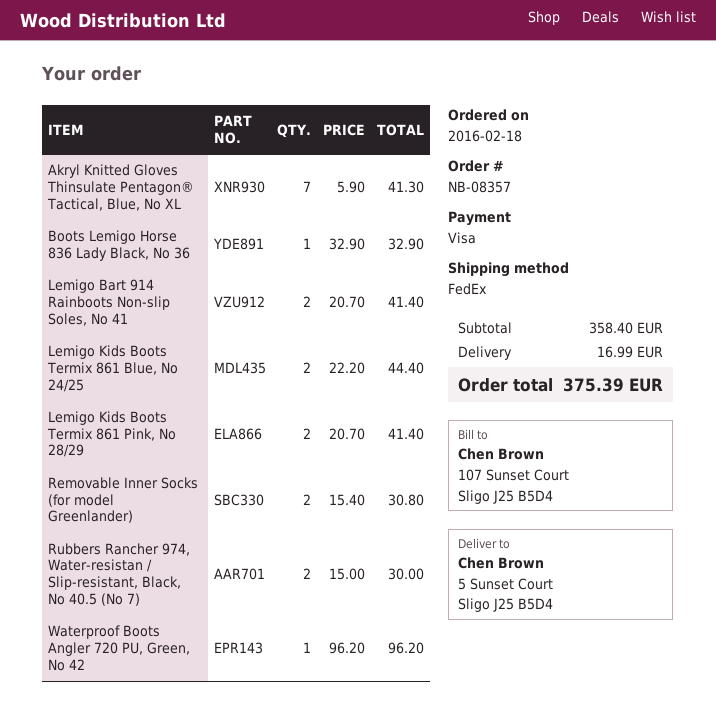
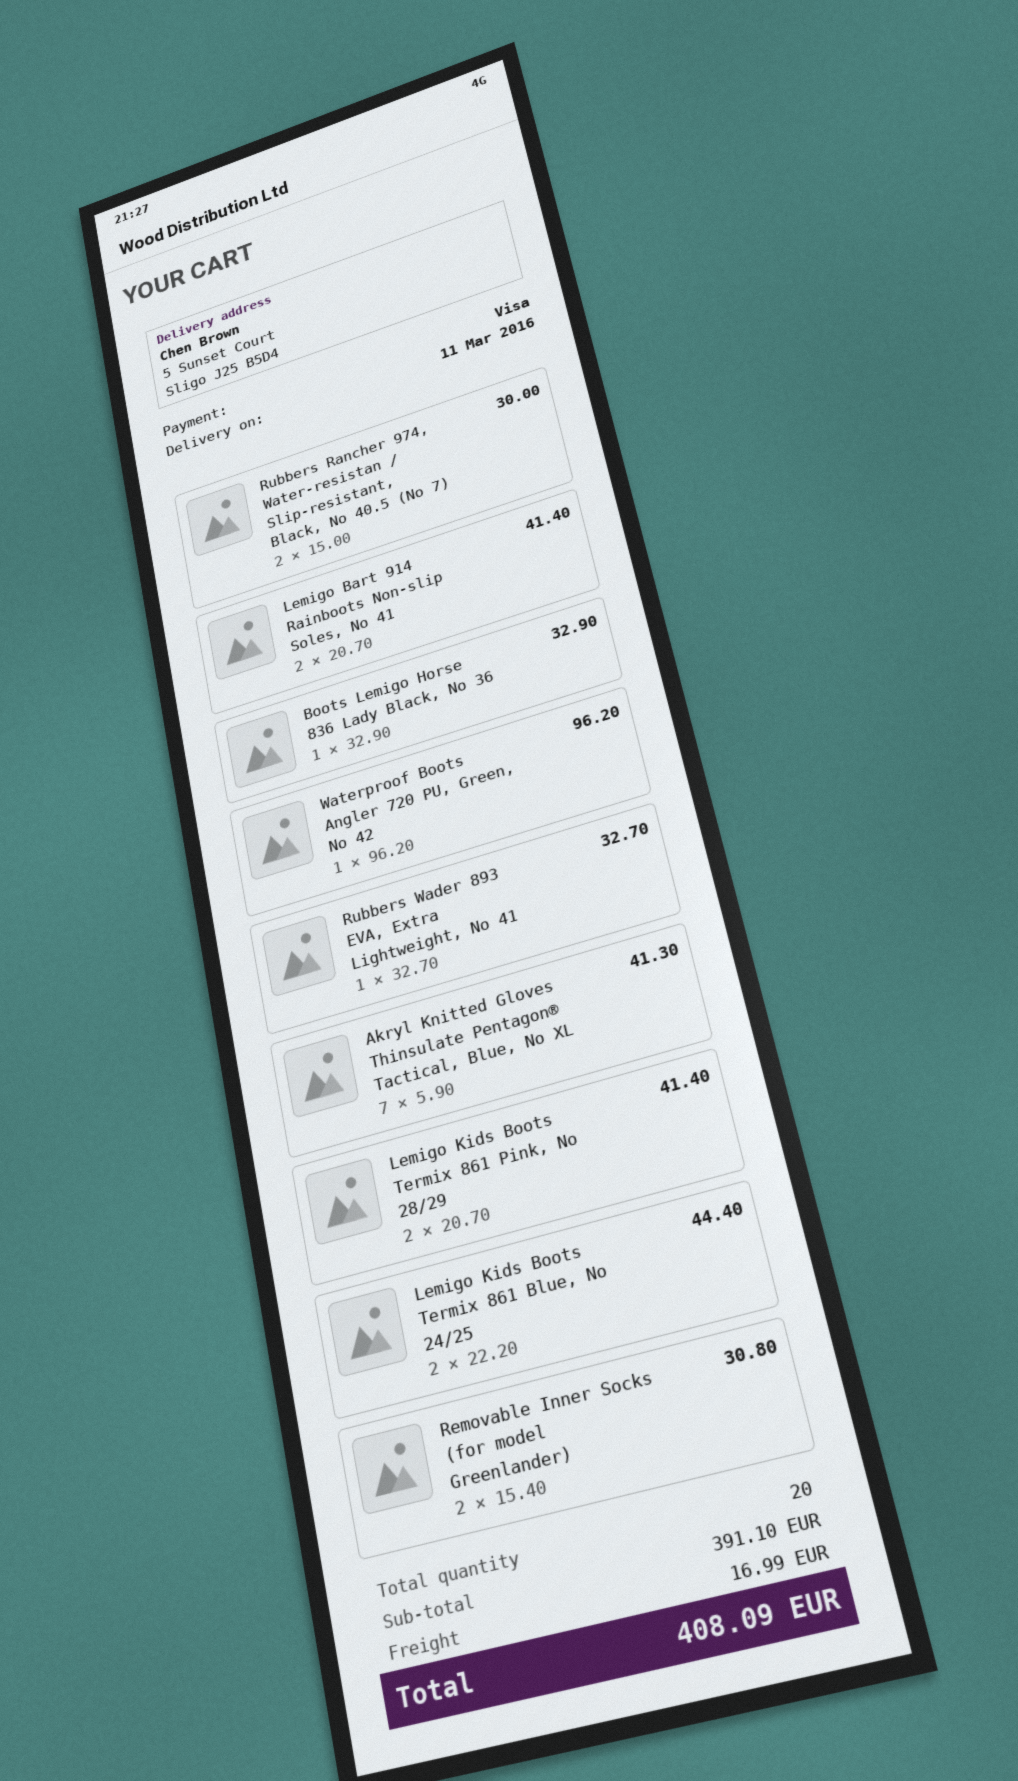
Rubbers Wader 893 EVA, Extra Lightweight, No 41: none -> 1 x 32.70 = 32.70
subtotal: 358.40 -> 391.10
total: 375.39 -> 408.09

